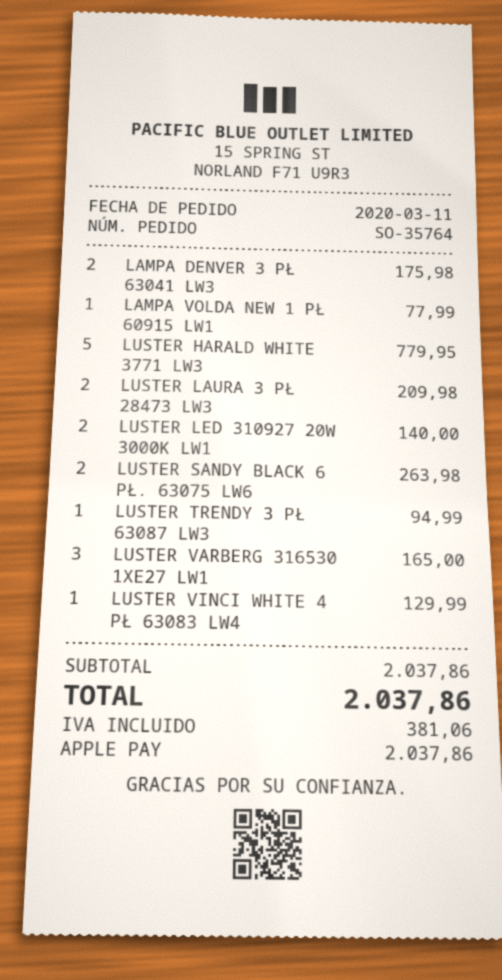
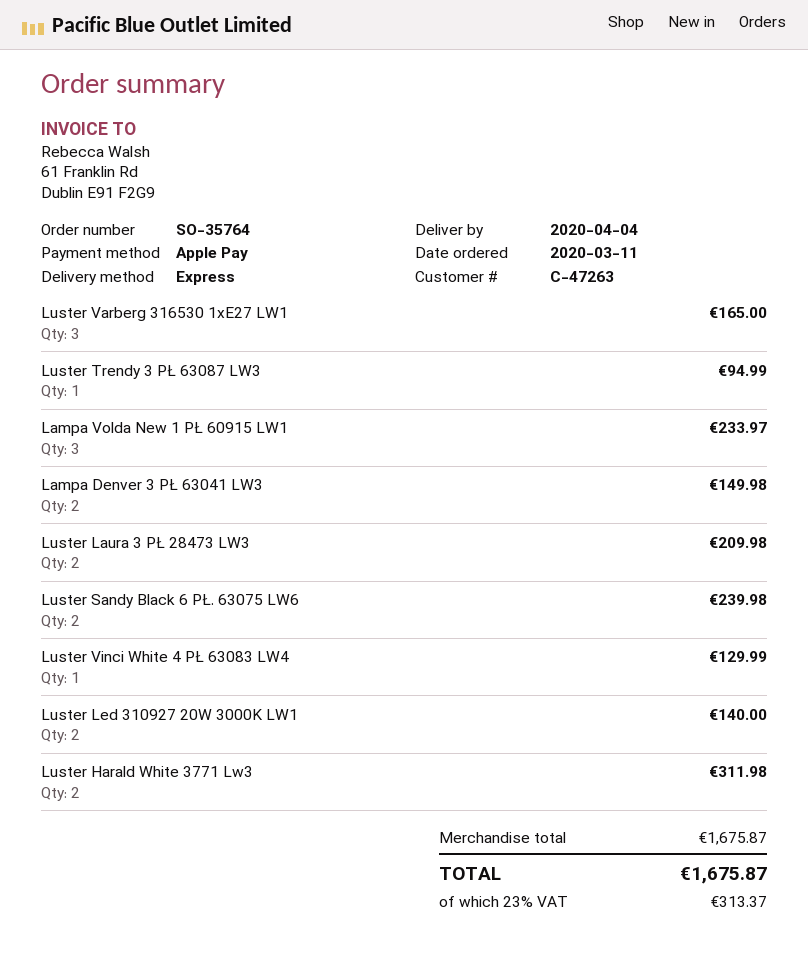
LAMPA DENVER 3 PŁ 63041 LW3: 2 for 175.98 -> 2 for 149.98
LAMPA VOLDA NEW 1 PŁ 60915 LW1: 1 for 77.99 -> 3 for 233.97
LUSTER HARALD WHITE 3771 LW3: 5 for 779.95 -> 2 for 311.98
LUSTER SANDY BLACK 6 PŁ. 63075 LW6: 2 for 263.98 -> 2 for 239.98
subtotal: 2037.86 -> 1675.87
tax: 381.06 -> 313.37
total: 2037.86 -> 1675.87

